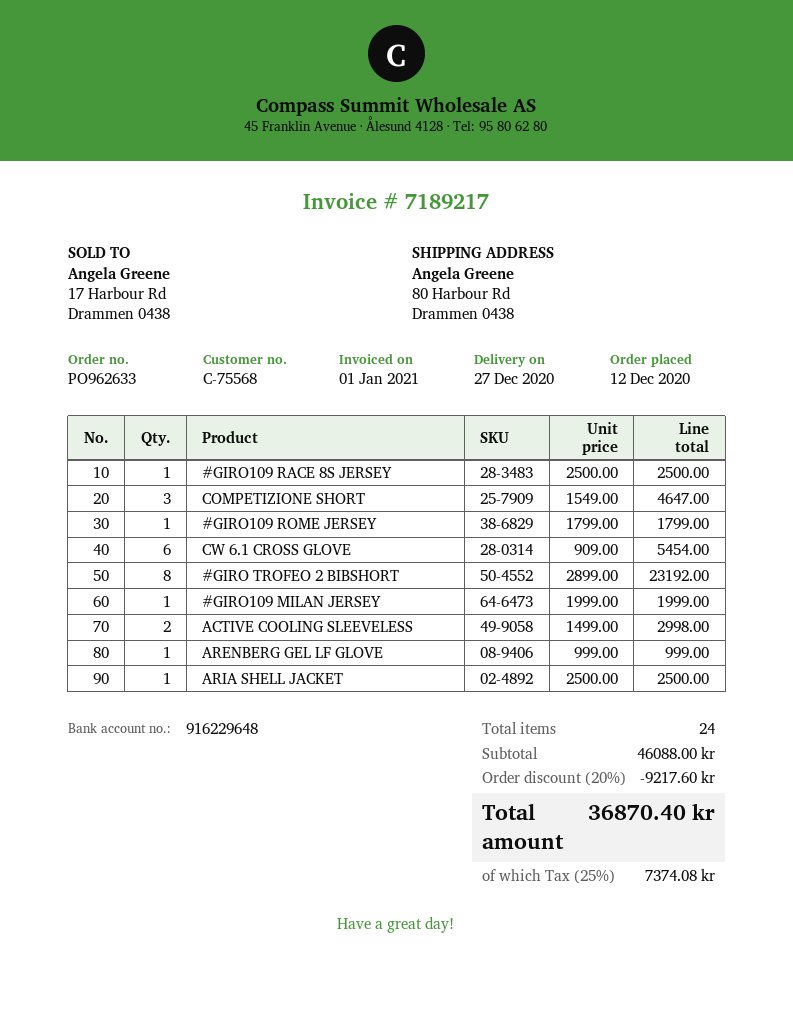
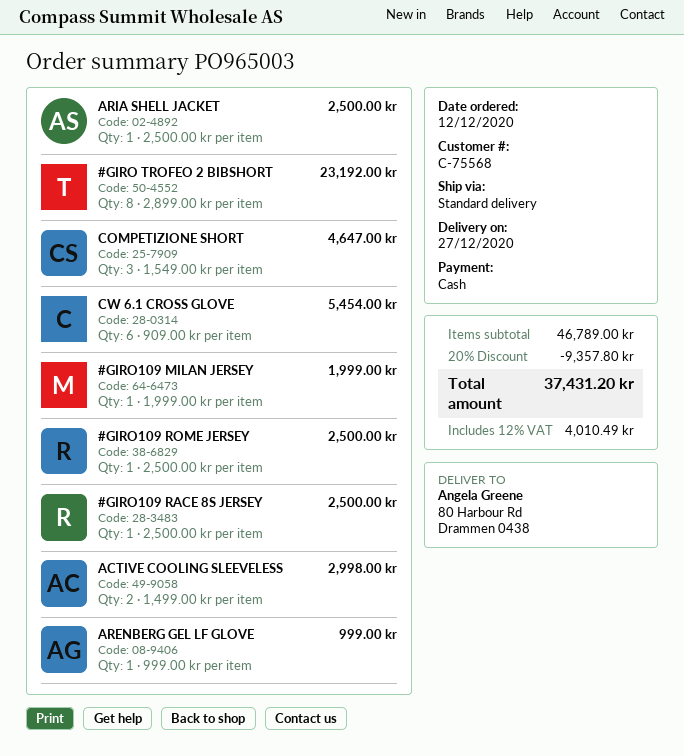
order number: PO962633 -> PO965003
#GIRO109 ROME JERSEY: 1 x 1799.00 = 1799.00 -> 1 x 2500.00 = 2500.00
subtotal: 46088.00 -> 46789.00
discount: 20% = 9217.60 -> 20% = 9357.80
tax: 25% = 7374.08 -> 12% = 4010.49
total: 36870.40 -> 37431.20

